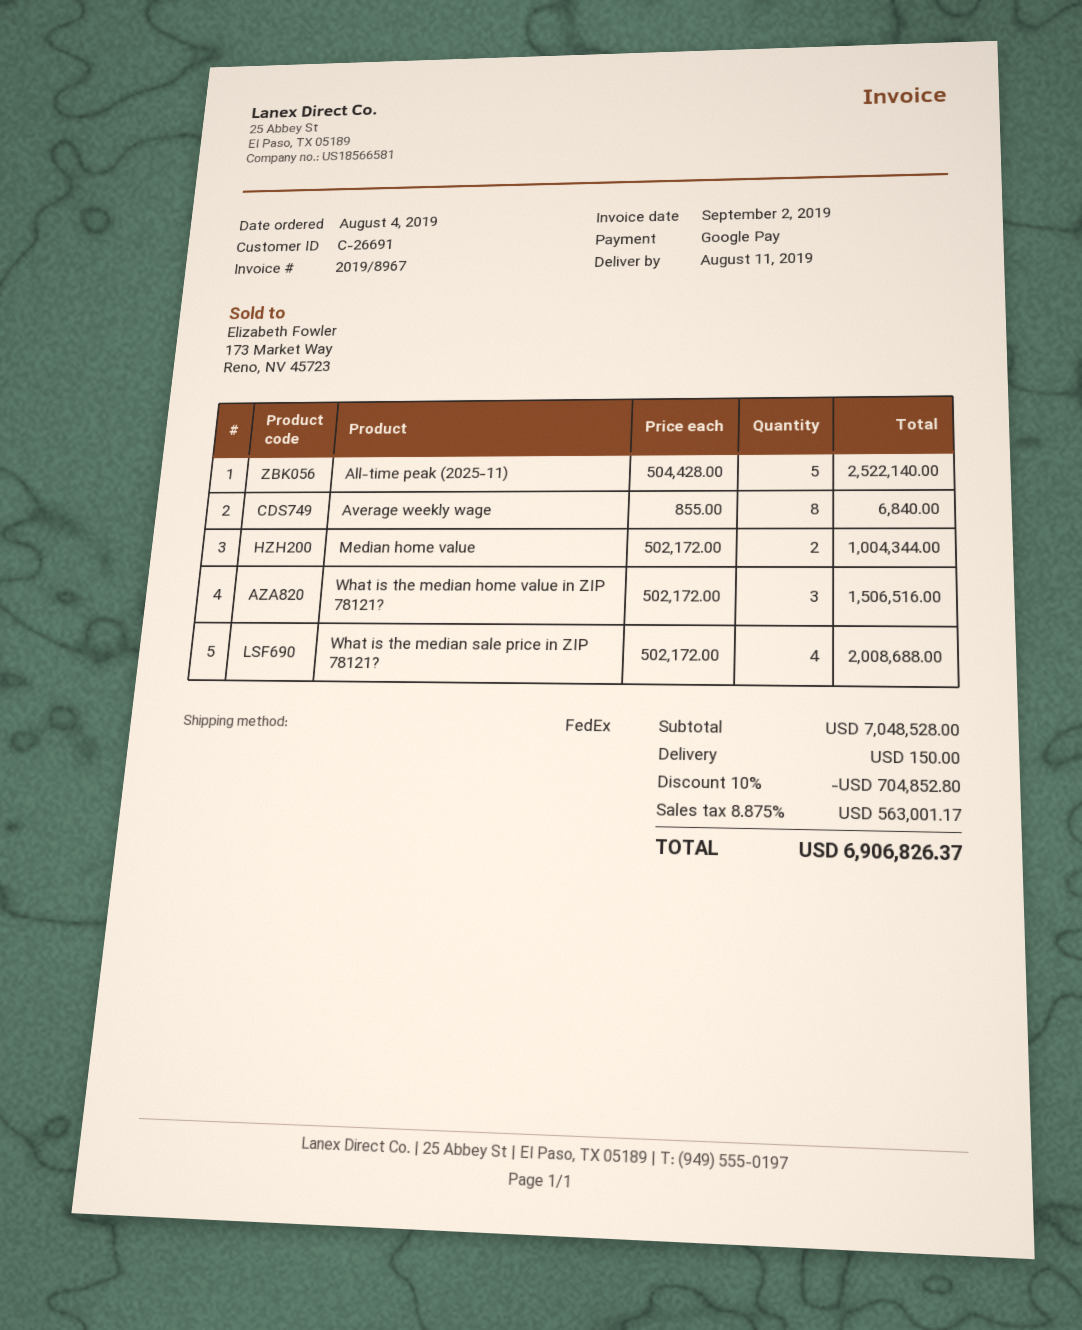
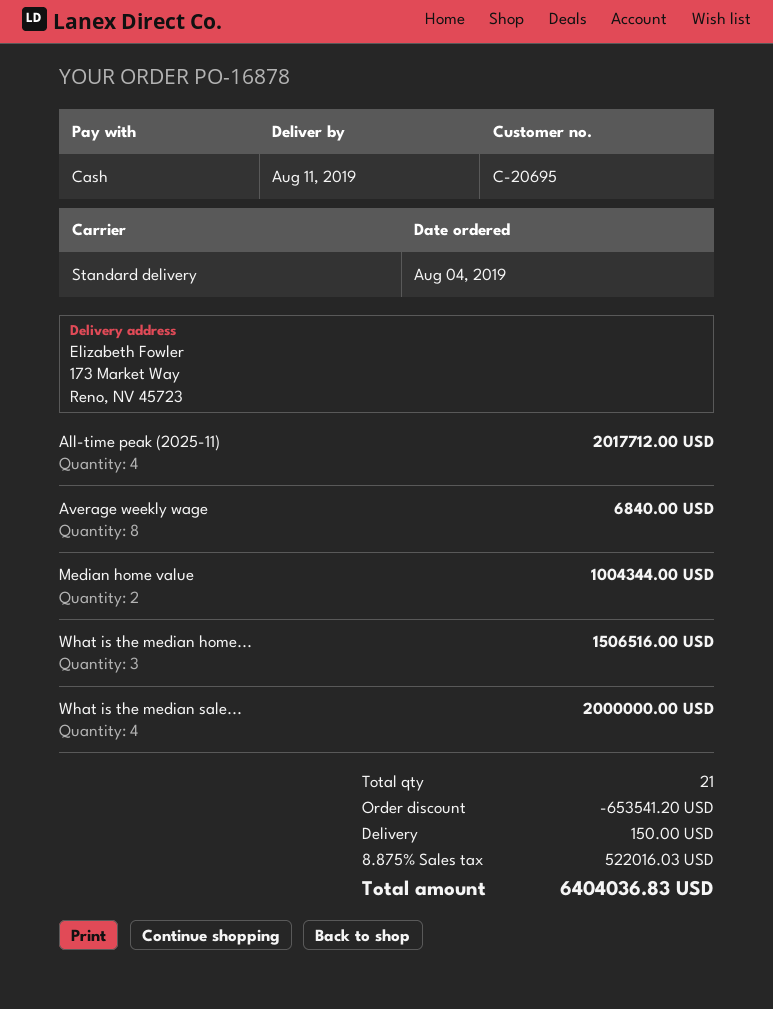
customer number: C-26691 -> C-20695
payment method: Google Pay -> cash
shipping method: FedEx -> standard
All-time peak (2025-11): 5 for 2522140.00 -> 4 for 2017712.00
What is the median sale price in ZIP 78121?: 4 for 2008688.00 -> 4 for 2000000.00
discount: 704852.80 -> 653541.20
tax: 8.875% = 563001.17 -> 8.875% = 522016.03
total: 6906826.37 -> 6404036.83

